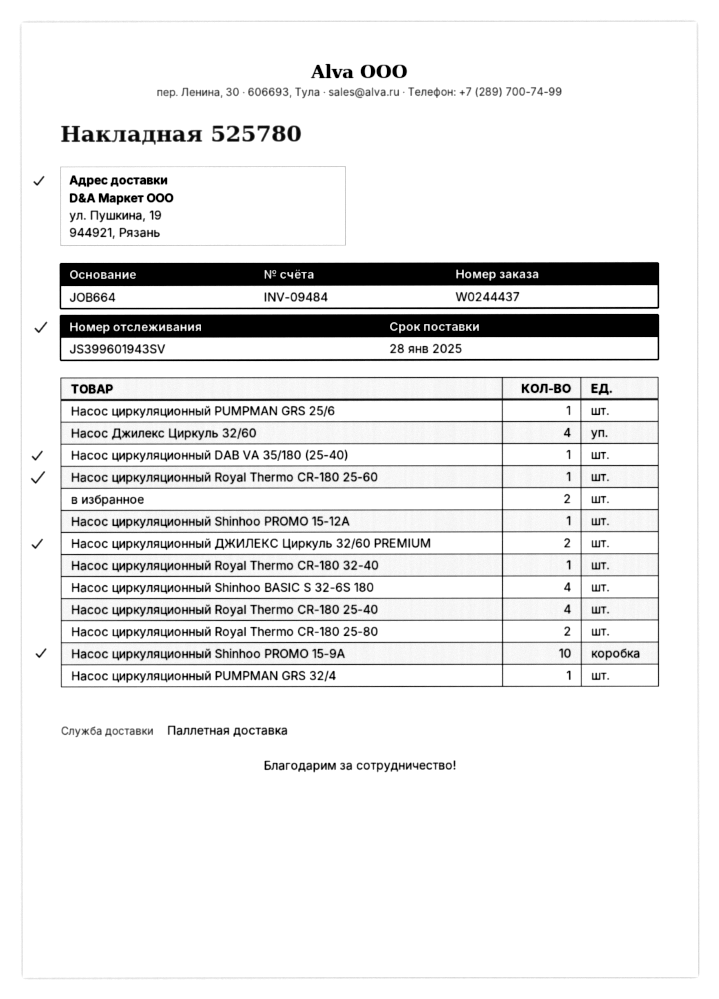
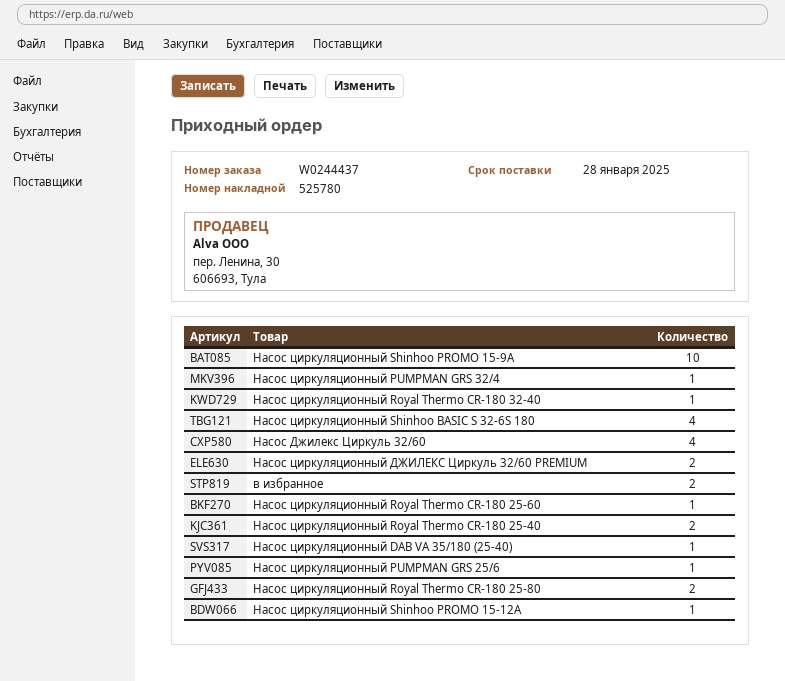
Насос циркуляционный Royal Thermo CR-180 25-40: 4 -> 2

